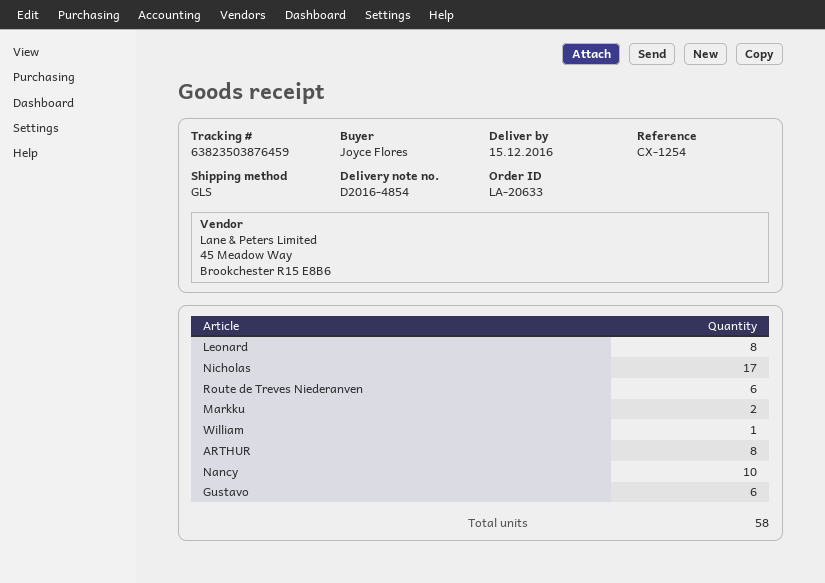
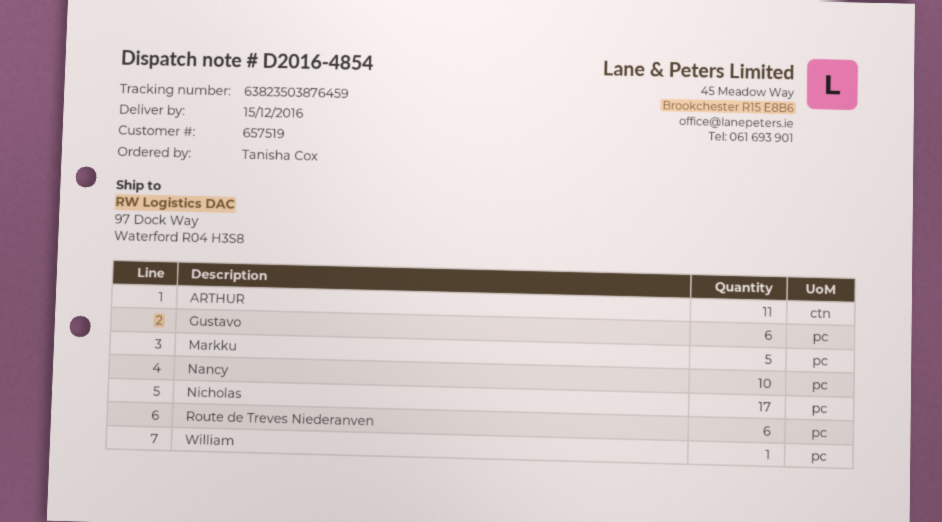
ordered by: Joyce Flores -> Tanisha Cox
Leonard: 8 -> none
Markku: 2 -> 5
ARTHUR: 8 -> 11

